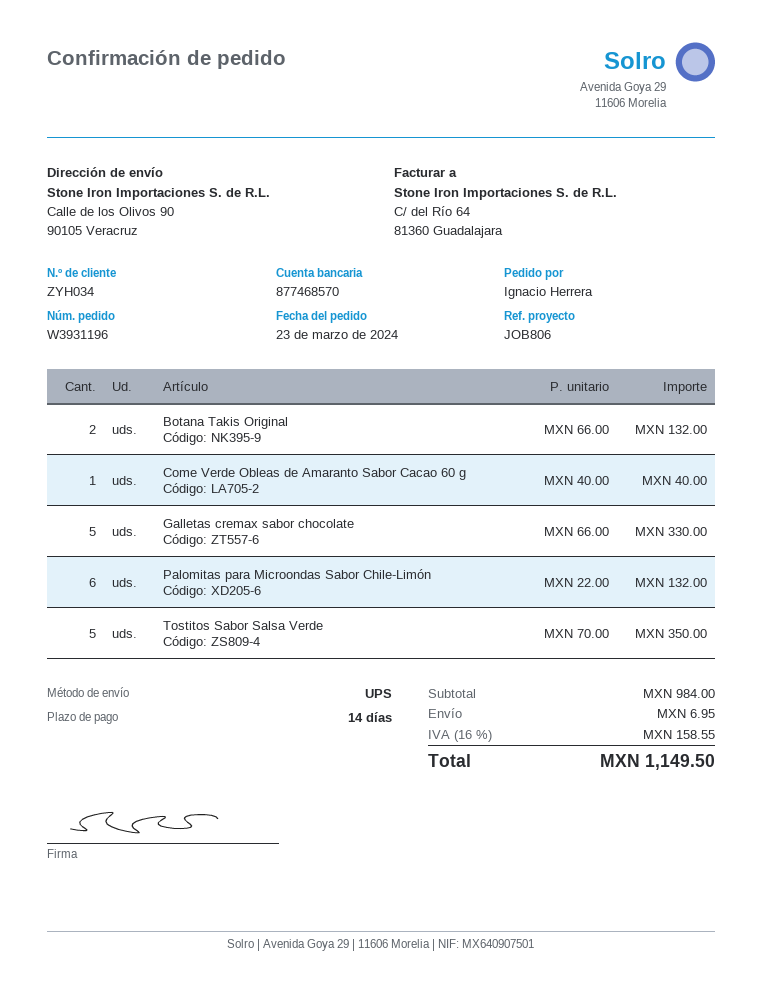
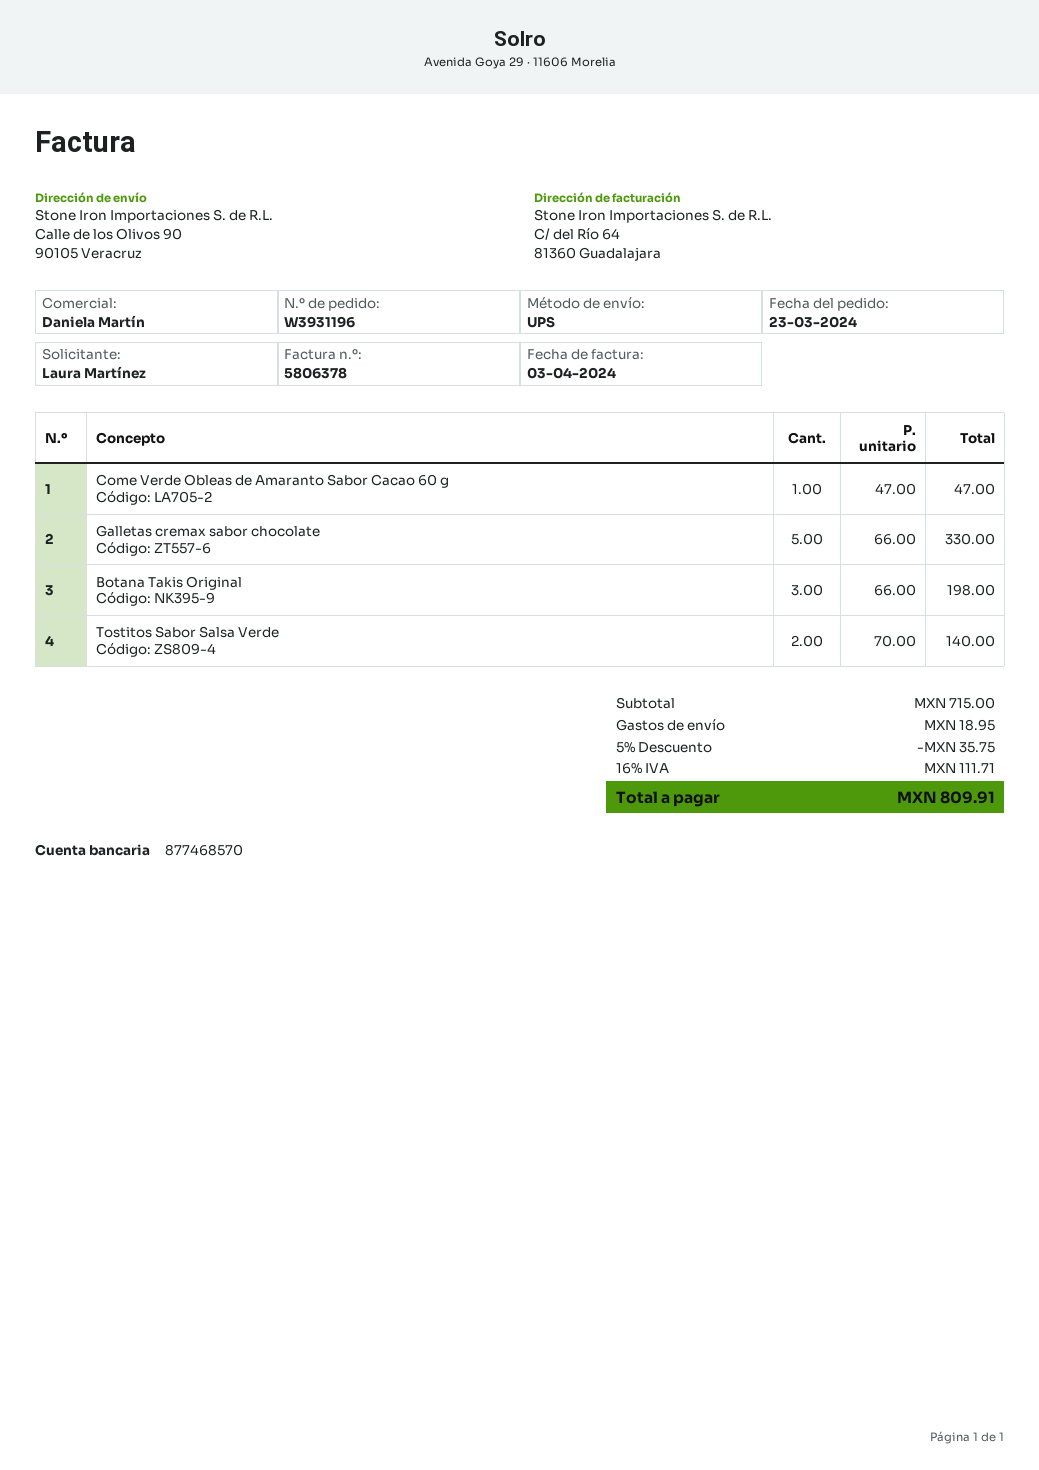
ordered by: Ignacio Herrera -> Laura Martínez
Botana Takis Original: 2 x 66.00 = 132.00 -> 3 x 66.00 = 198.00
Come Verde Obleas de Amaranto Sabor Cacao 60 g: 1 x 40.00 = 40.00 -> 1 x 47.00 = 47.00
Palomitas para Microondas Sabor Chile-Limón: 6 x 22.00 = 132.00 -> none
Tostitos Sabor Salsa Verde: 5 x 70.00 = 350.00 -> 2 x 70.00 = 140.00
subtotal: 984.00 -> 715.00
discount: none -> 5% = 35.75
shipping: 6.95 -> 18.95
tax: 16% = 158.55 -> 16% = 111.71
total: 1149.50 -> 809.91

